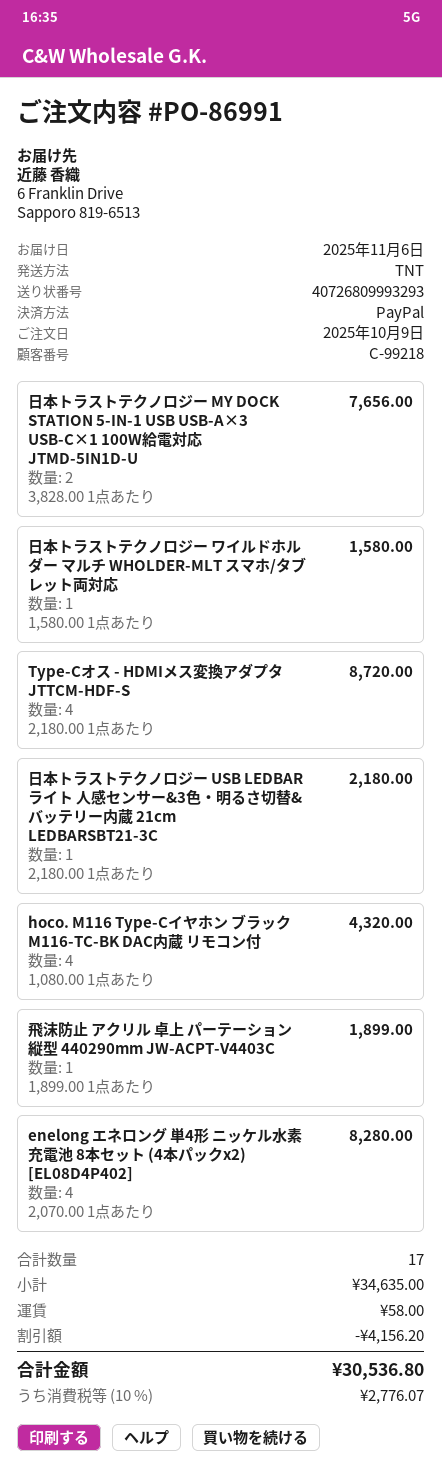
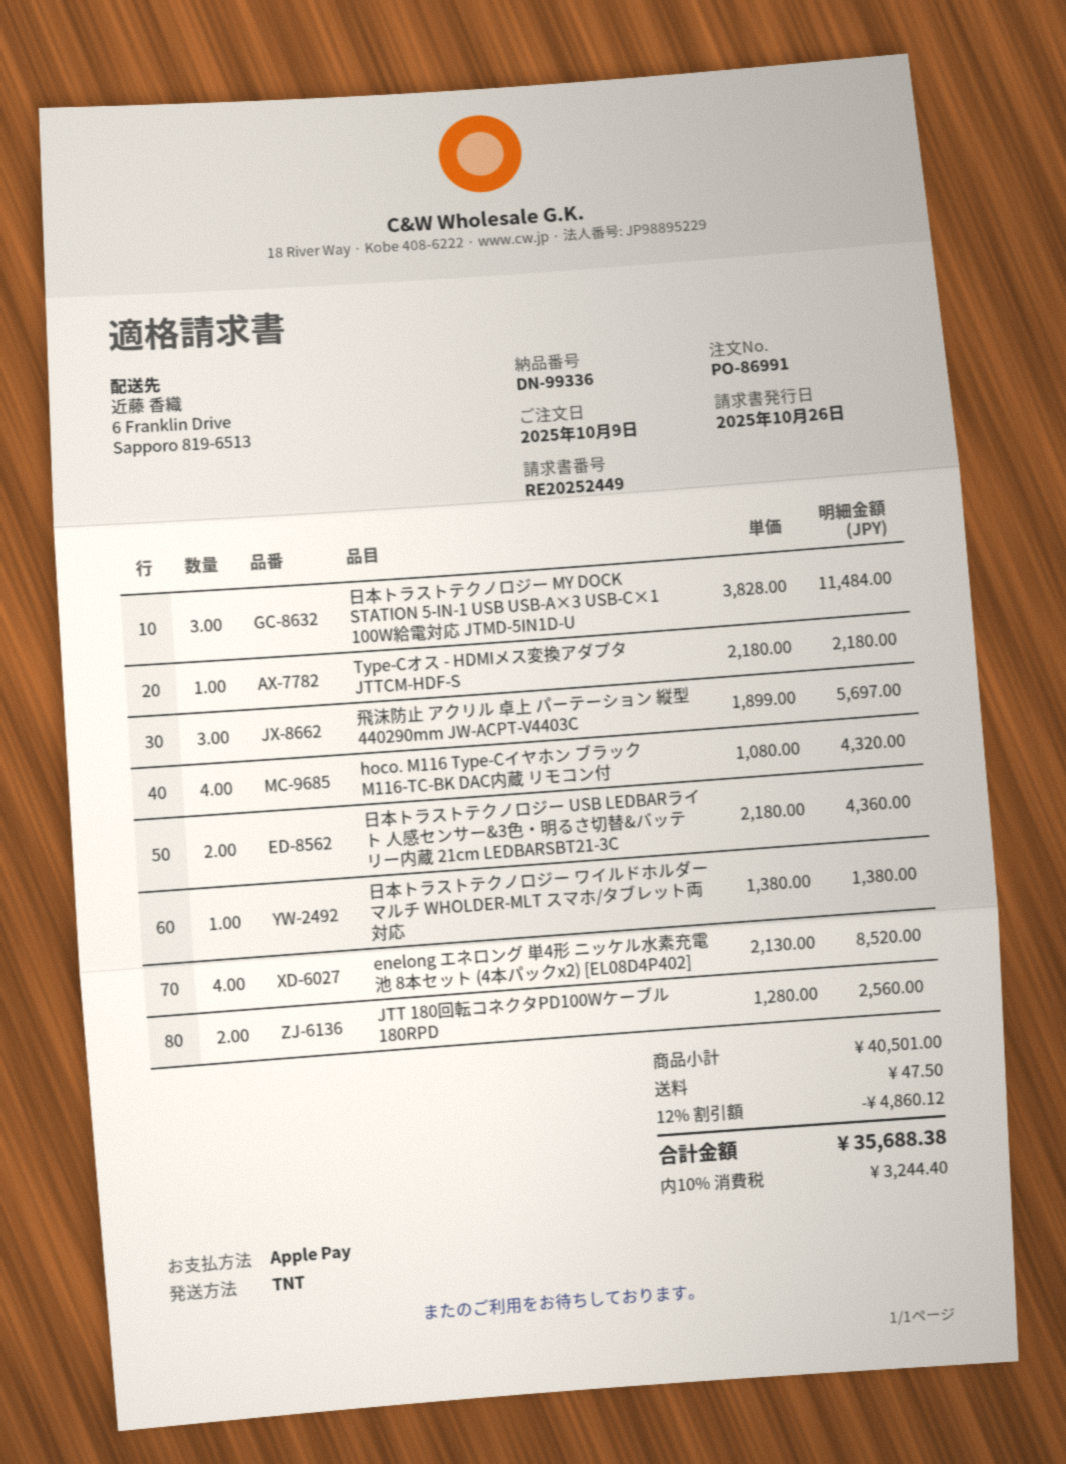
payment method: PayPal -> Apple Pay
日本トラストテクノロジー MY DOCK STATION 5-IN-1 USB USB-A×3 USB-C×1 100W給電対応 JTMD-5IN1D-U: 2 x 3828.00 = 7656.00 -> 3 x 3828.00 = 11484.00
日本トラストテクノロジー ワイルドホルダー マルチ WHOLDER-MLT スマホ/タブレット両対応: 1 x 1580.00 = 1580.00 -> 1 x 1380.00 = 1380.00
Type-Cオス - HDMIメス変換アダプタ JTTCM-HDF-S: 4 x 2180.00 = 8720.00 -> 1 x 2180.00 = 2180.00
日本トラストテクノロジー USB LEDBARライト 人感センサー&3色・明るさ切替&バッテリー内蔵 21cm LEDBARSBT21-3C: 1 x 2180.00 = 2180.00 -> 2 x 2180.00 = 4360.00
飛沫防止 アクリル 卓上 パーテーション 縦型 440290mm JW-ACPT-V4403C: 1 x 1899.00 = 1899.00 -> 3 x 1899.00 = 5697.00
enelong エネロング 単4形 ニッケル水素充電池 8本セット (4本パックx2) [EL08D4P402]: 4 x 2070.00 = 8280.00 -> 4 x 2130.00 = 8520.00
JTT 180回転コネクタPD100Wケーブル 180RPD: none -> 2 x 1280.00 = 2560.00
subtotal: 34635.00 -> 40501.00
discount: 4156.20 -> 4860.12
shipping: 58.00 -> 47.50
tax: 10% = 2776.07 -> 10% = 3244.40
total: 30536.80 -> 35688.38

